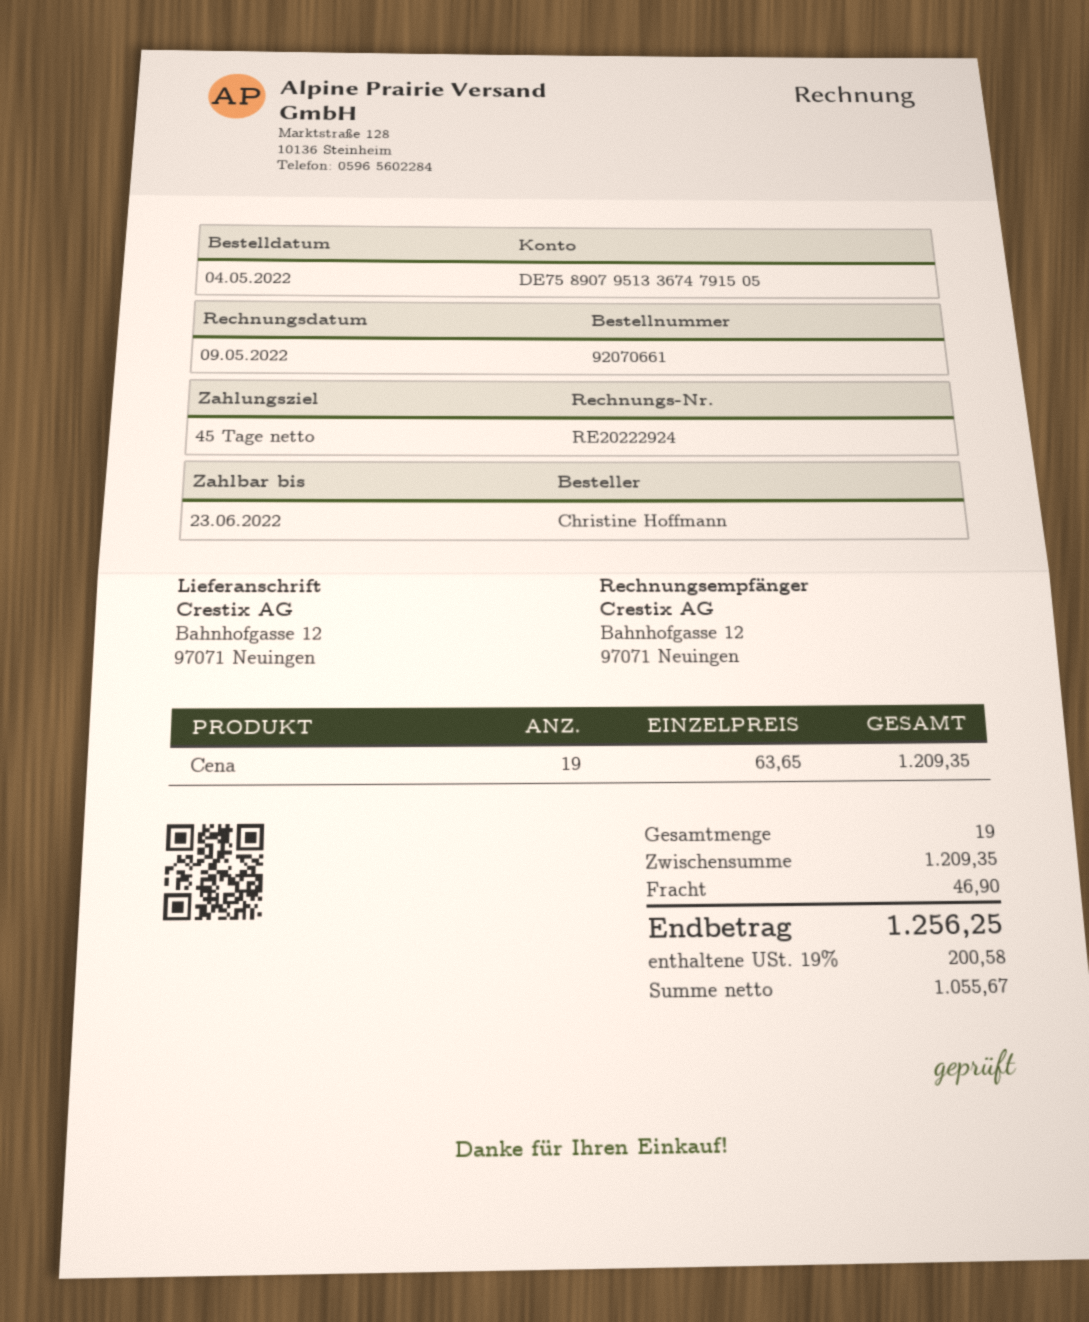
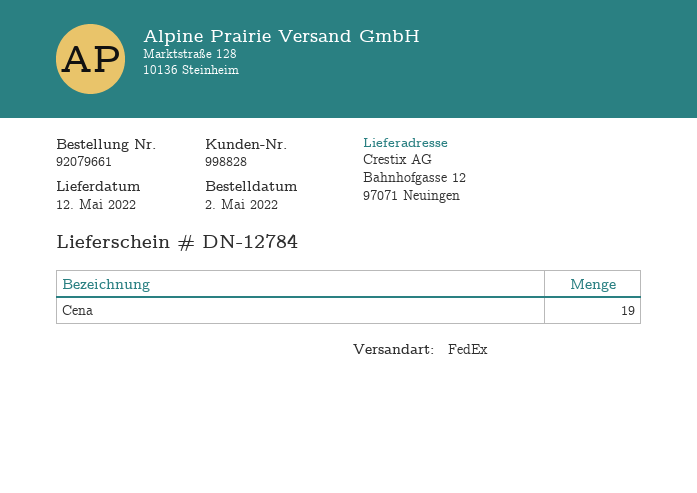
order number: 92070661 -> 92079661
order date: 2022-05-04 -> 2022-05-02

